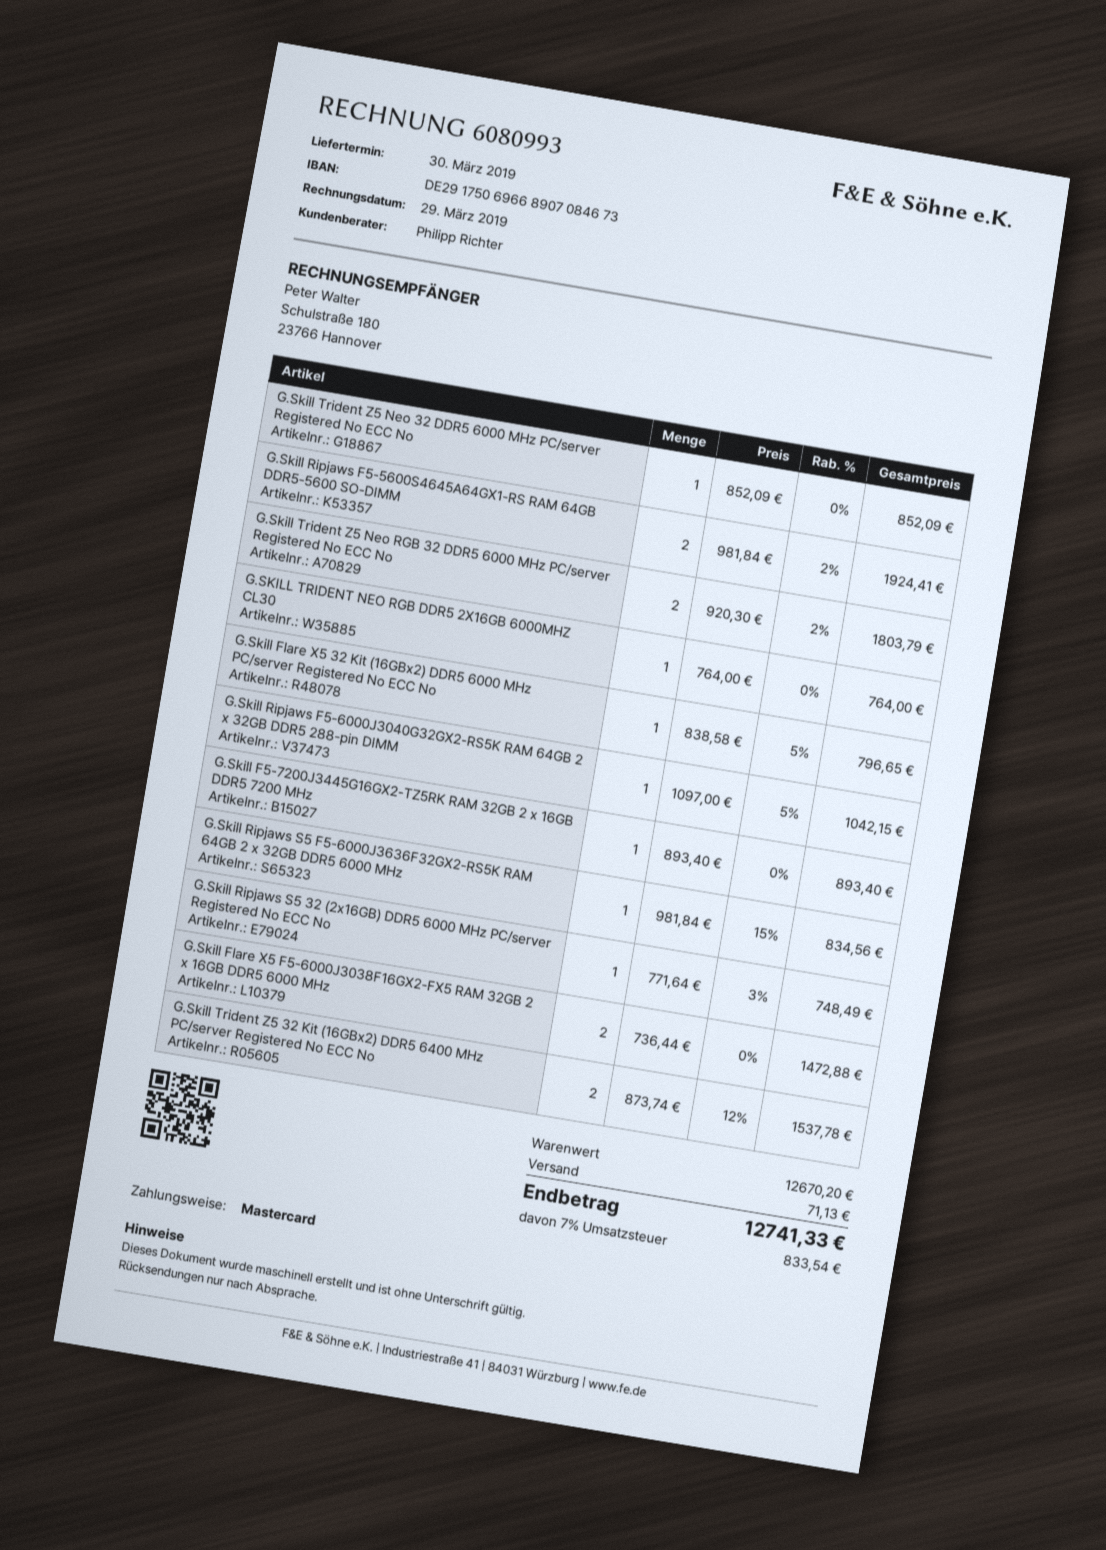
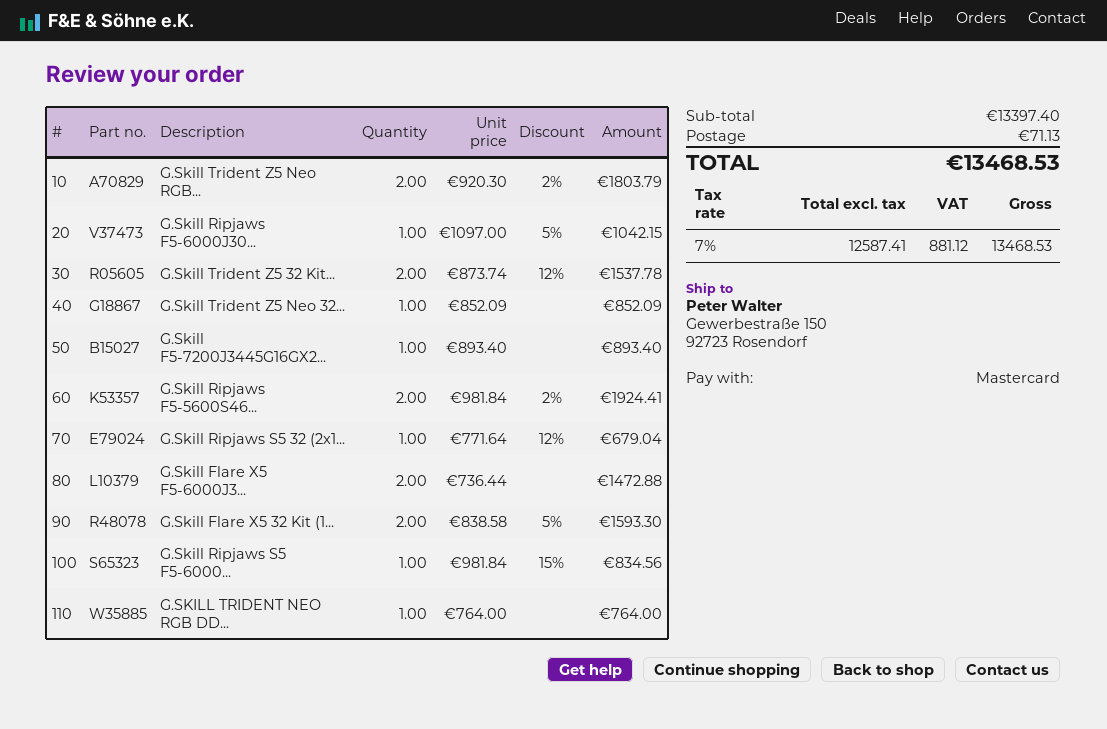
G.Skill Flare X5 32 Kit (16GBx2) DDR5 6000 MHz PC/server Registered No ECC No: 1 x 838.58 - 5% = 796.65 -> 2 x 838.58 - 5% = 1593.30
G.Skill Ripjaws S5 32 (2x16GB) DDR5 6000 MHz PC/server Registered No ECC No: 1 x 771.64 - 3% = 748.49 -> 1 x 771.64 - 12% = 679.04
subtotal: 12670.20 -> 13397.40
tax: 7% = 833.54 -> 7% = 881.12
total: 12741.33 -> 13468.53

